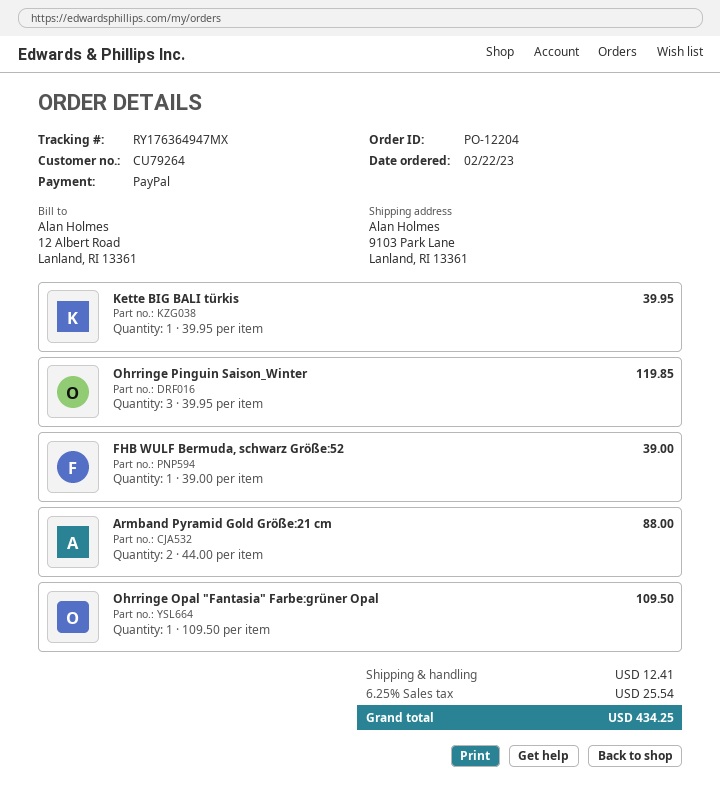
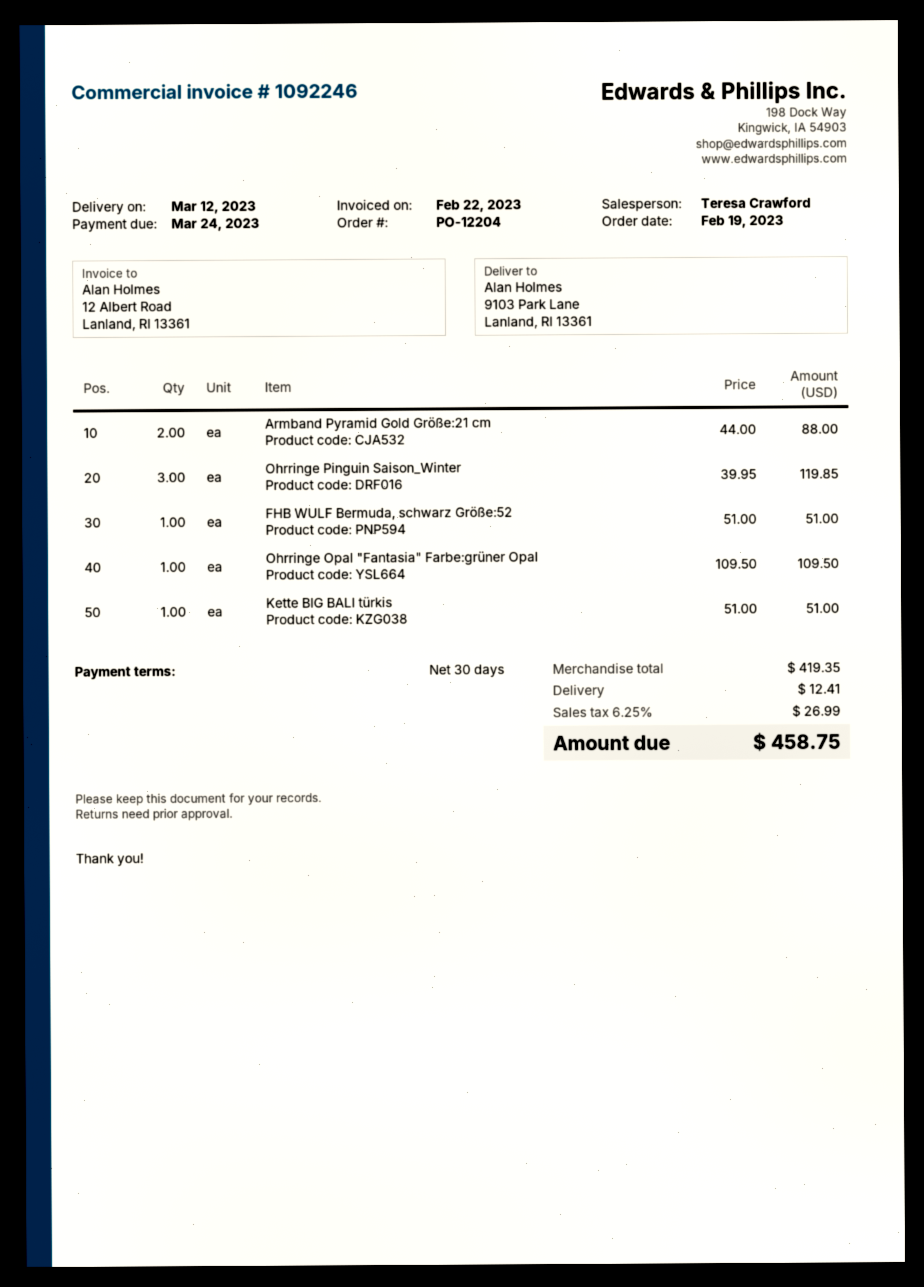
order date: 2023-02-22 -> 2023-02-19
Kette BIG BALI türkis: 1 x 39.95 = 39.95 -> 1 x 51.00 = 51.00
FHB WULF Bermuda, schwarz Größe:52: 1 x 39.00 = 39.00 -> 1 x 51.00 = 51.00
tax: 6.25% = 25.54 -> 6.25% = 26.99
total: 434.25 -> 458.75

